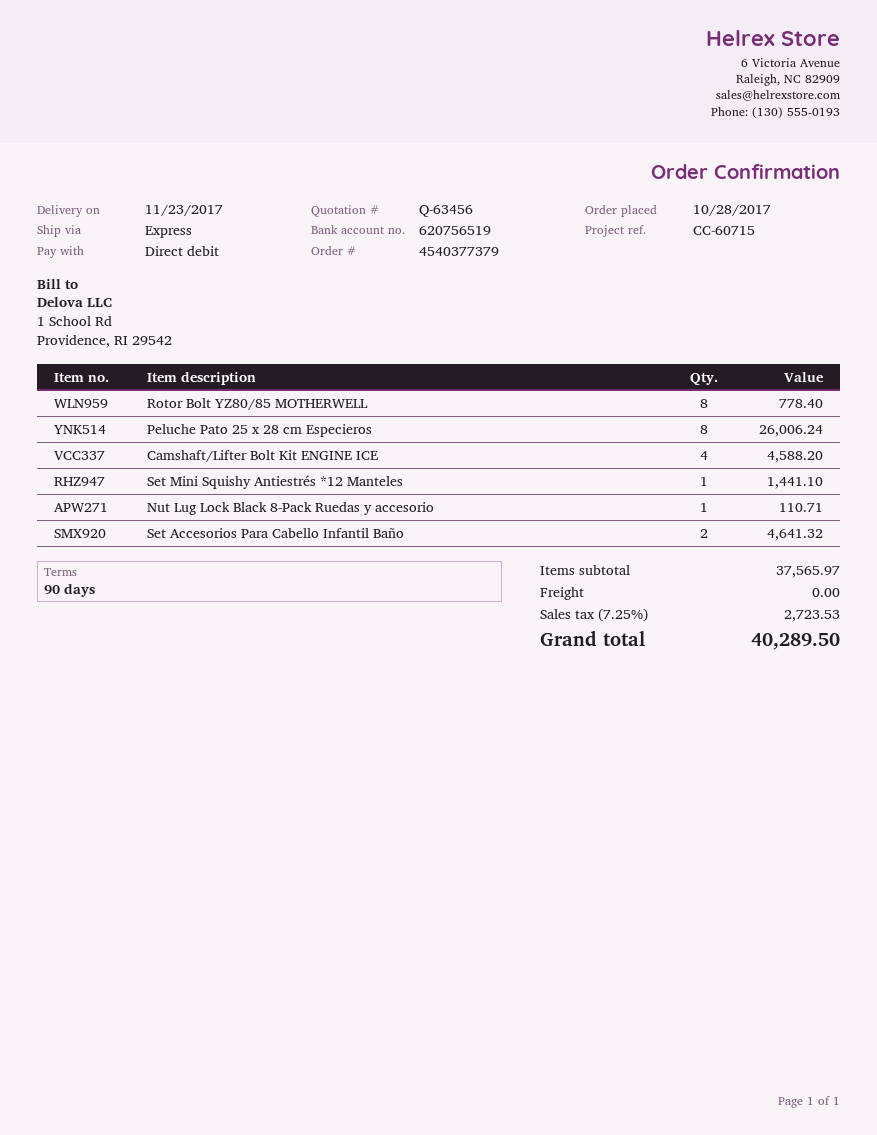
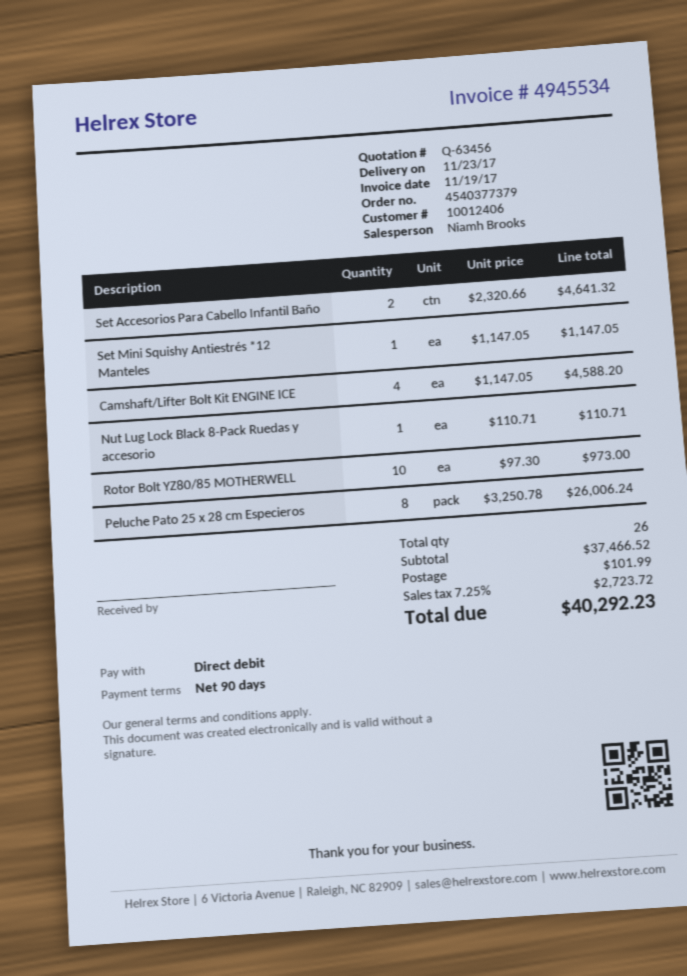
Rotor Bolt YZ80/85 MOTHERWELL: 8 for 778.40 -> 10 for 973.00
Set Mini Squishy Antiestrés *12 Manteles: 1 for 1441.10 -> 1 for 1147.05
subtotal: 37565.97 -> 37466.52
shipping: 0.00 -> 101.99
tax: 7.25% = 2723.53 -> 7.25% = 2723.72
total: 40289.50 -> 40292.23

